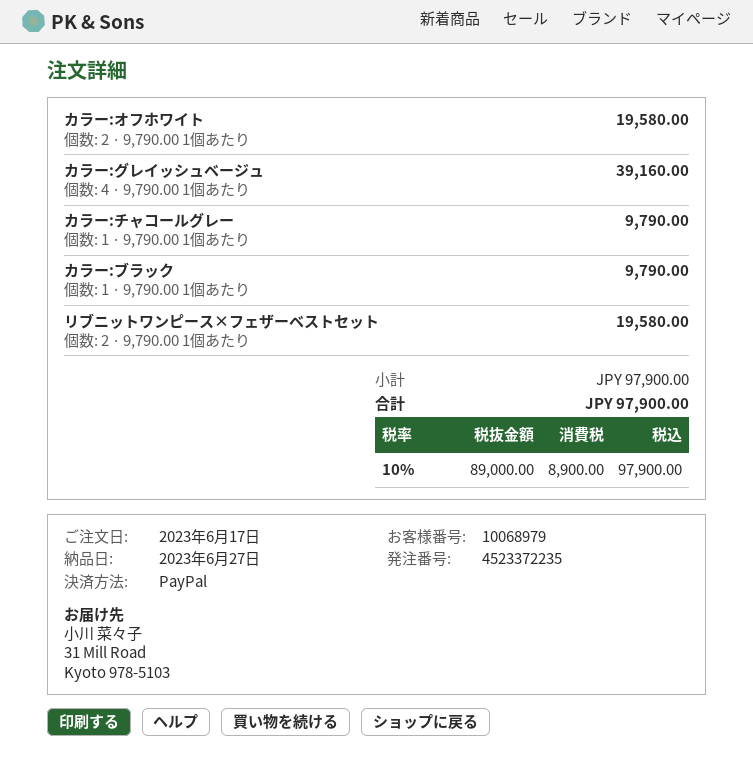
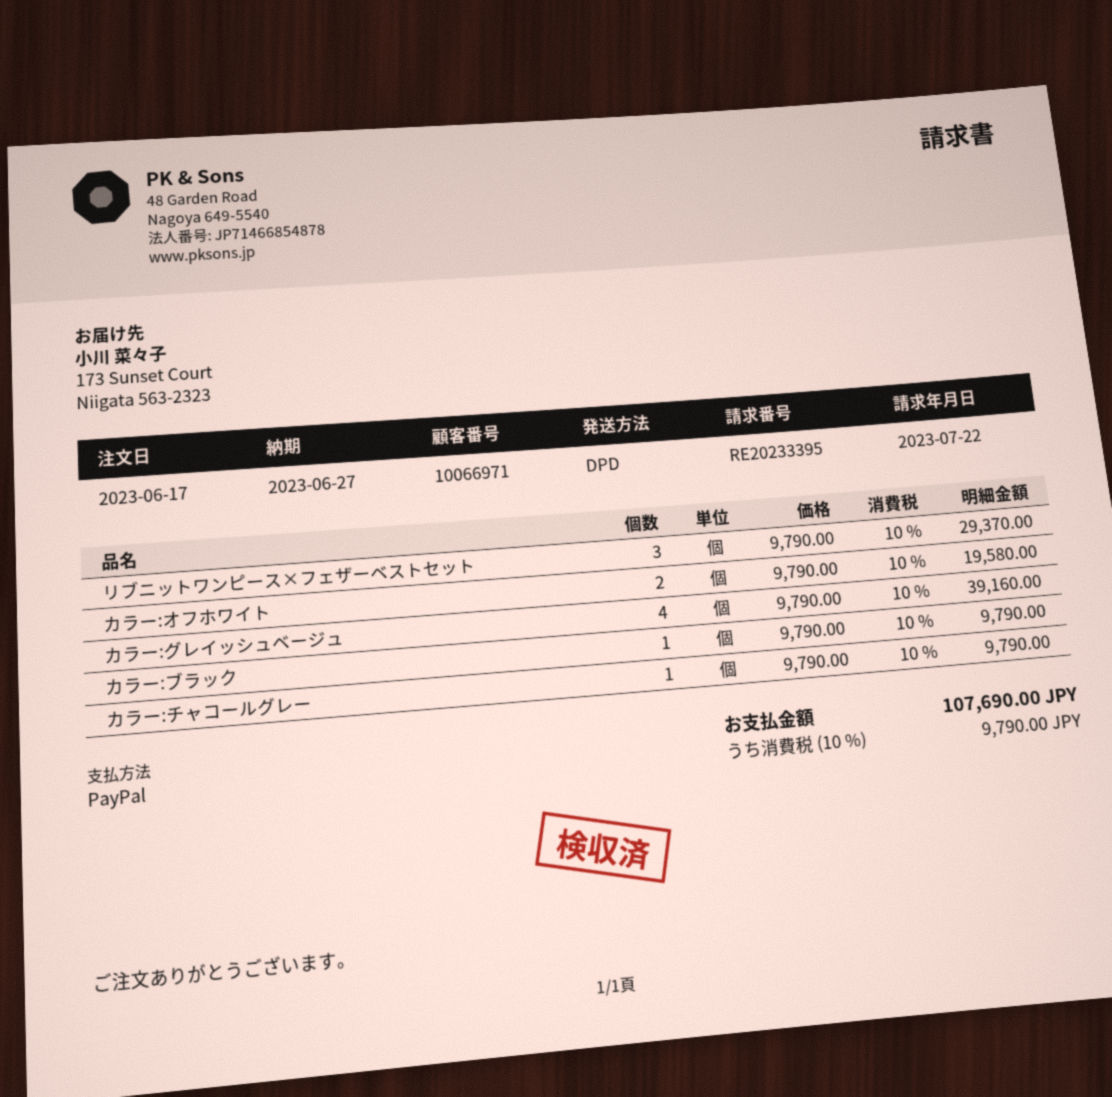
customer number: 10068979 -> 10066971
ship to: 31 Mill Road, Kyoto 978-5103 -> 173 Sunset Court, Niigata 563-2323
リブニットワンピース×フェザーベストセット: 2 x 9790.00 = 19580.00 -> 3 x 9790.00 = 29370.00
tax: 10% = 8900.00 -> 10% = 9790.00
total: 97900.00 -> 107690.00

